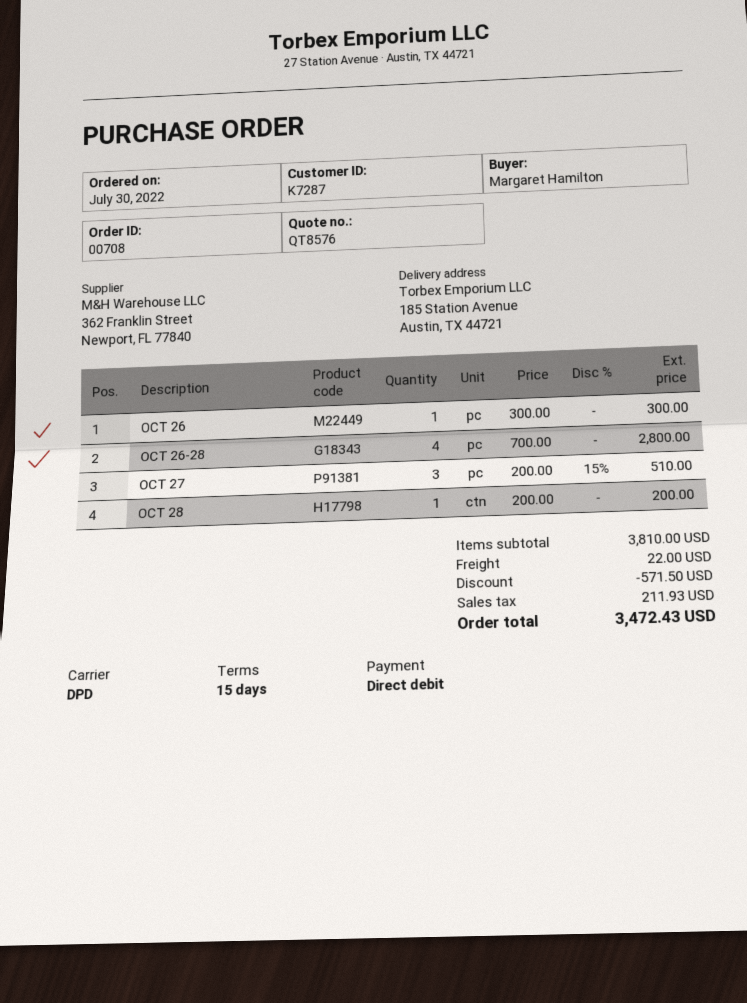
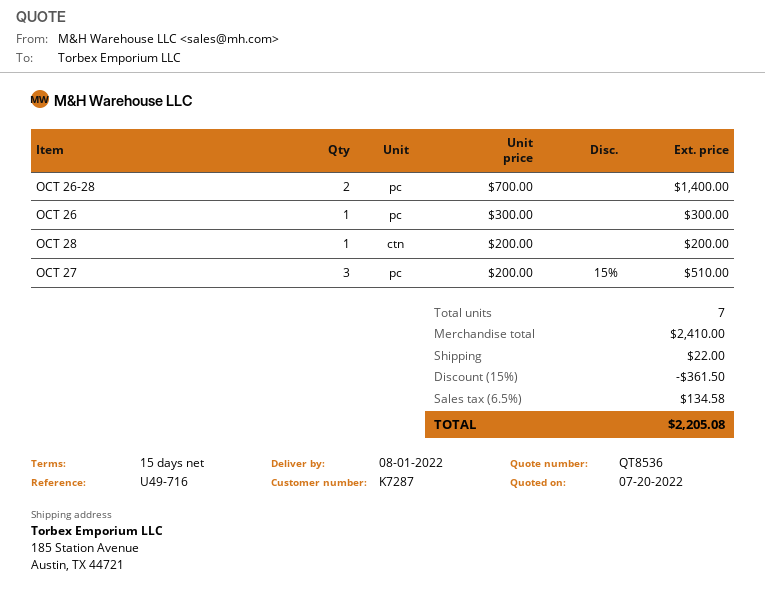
quote number: QT8576 -> QT8536
OCT 26-28: 4 x 700.00 = 2800.00 -> 2 x 700.00 = 1400.00
subtotal: 3810.00 -> 2410.00
discount: 571.50 -> 361.50
tax: 211.93 -> 134.58
total: 3472.43 -> 2205.08

